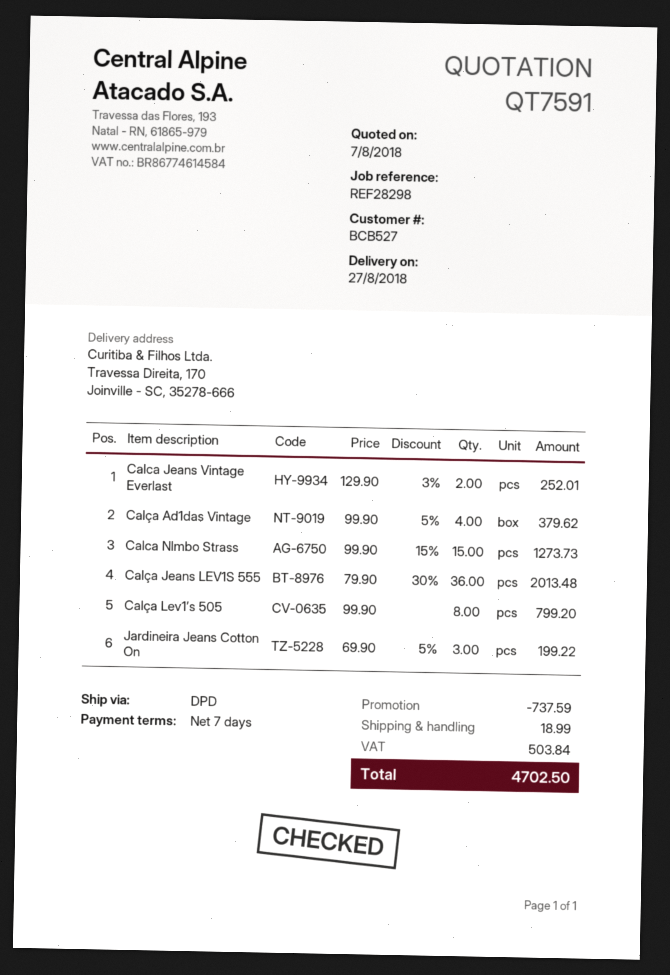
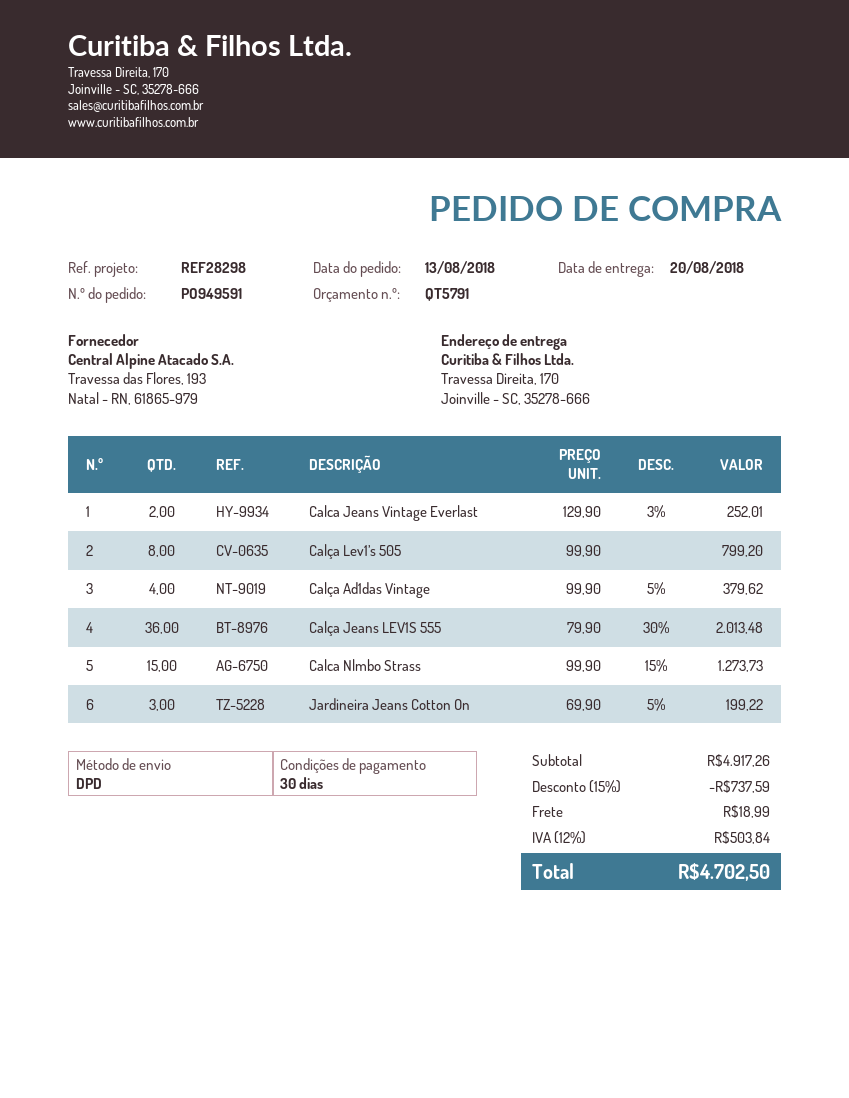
quote number: QT7591 -> QT5791
delivery date: 2018-08-27 -> 2018-08-20
payment terms: 7 days -> 30 days

